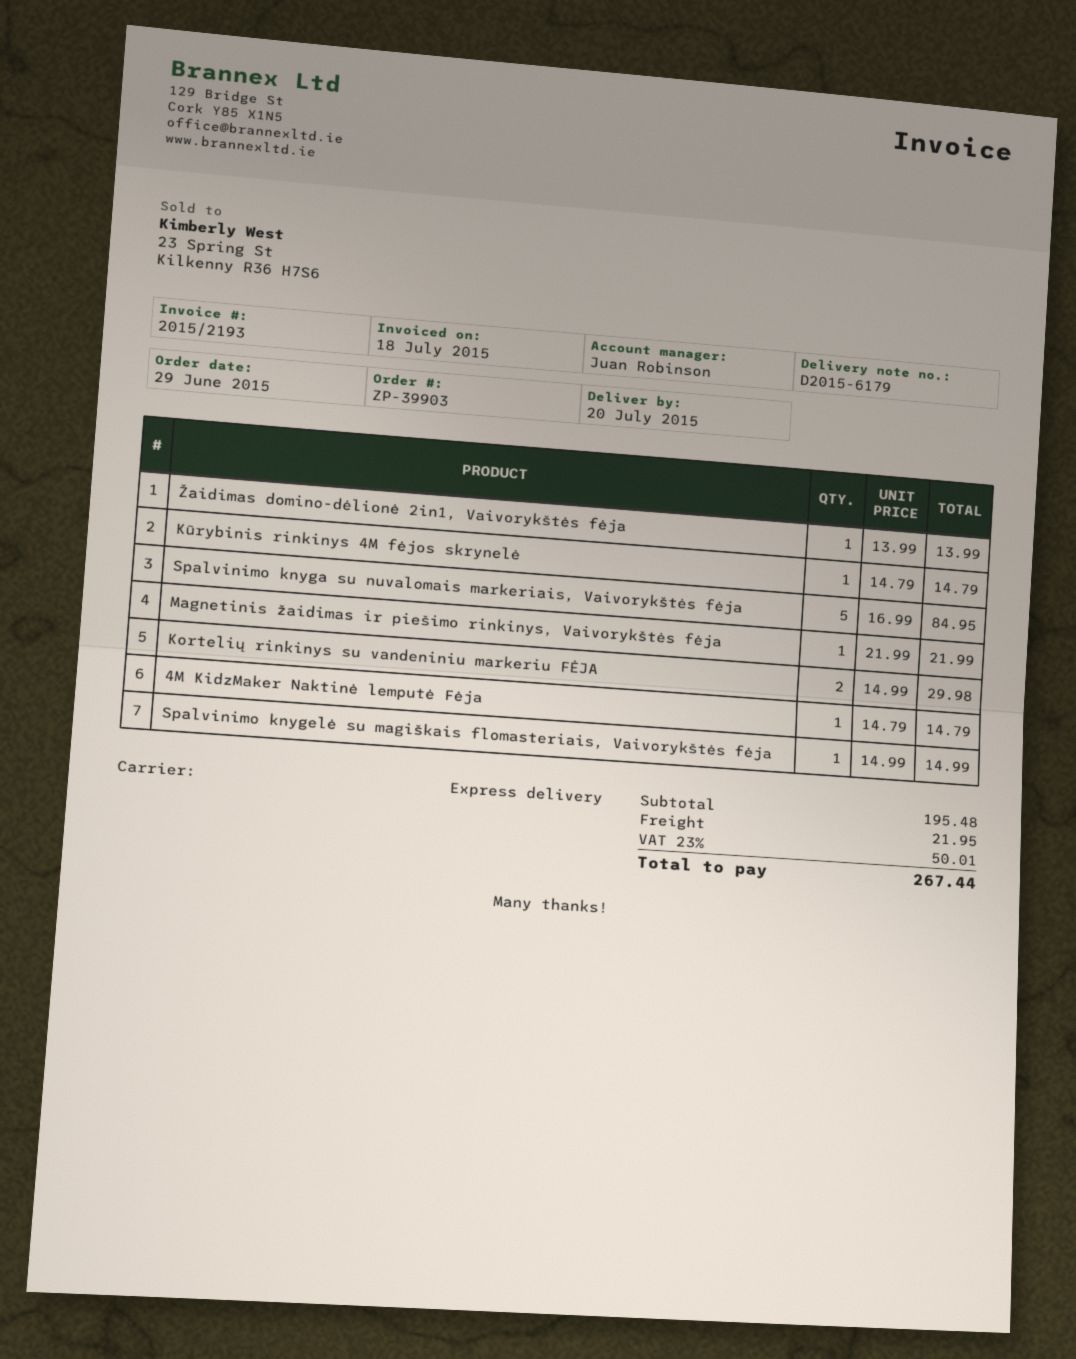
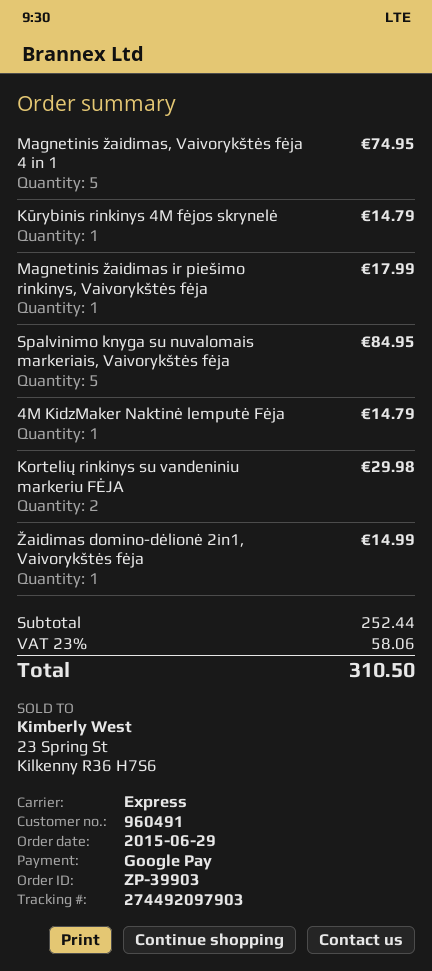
Žaidimas domino-dėlionė 2in1, Vaivorykštės fėja: 1 for 13.99 -> 1 for 14.99
Magnetinis žaidimas ir piešimo rinkinys, Vaivorykštės fėja: 1 for 21.99 -> 1 for 17.99
Spalvinimo knygelė su magiškais flomasteriais, Vaivorykštės fėja: 1 for 14.99 -> none
Magnetinis žaidimas, Vaivorykštės fėja 4 in 1: none -> 5 for 74.95
subtotal: 195.48 -> 252.44
shipping: 21.95 -> none
tax: 23% = 50.01 -> 23% = 58.06
total: 267.44 -> 310.50

